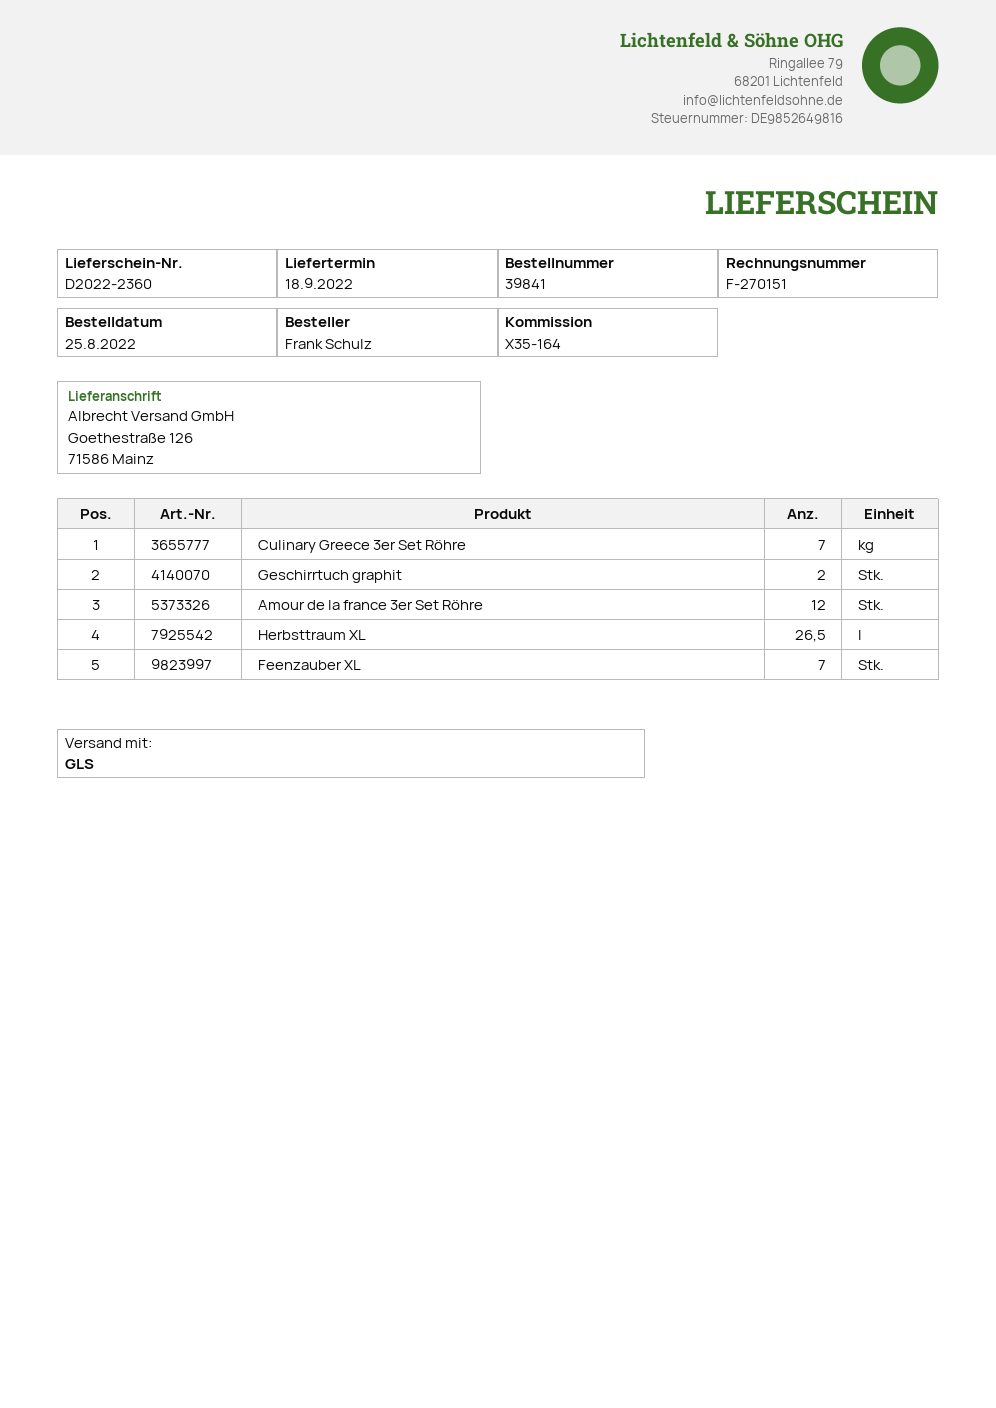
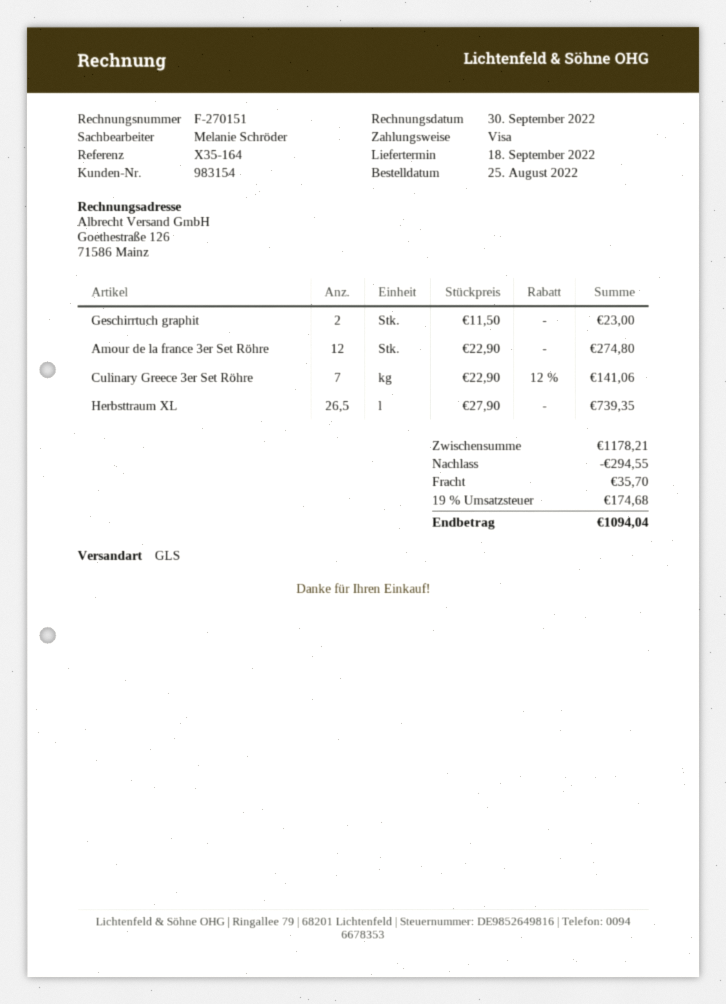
Feenzauber XL: 7 -> none

